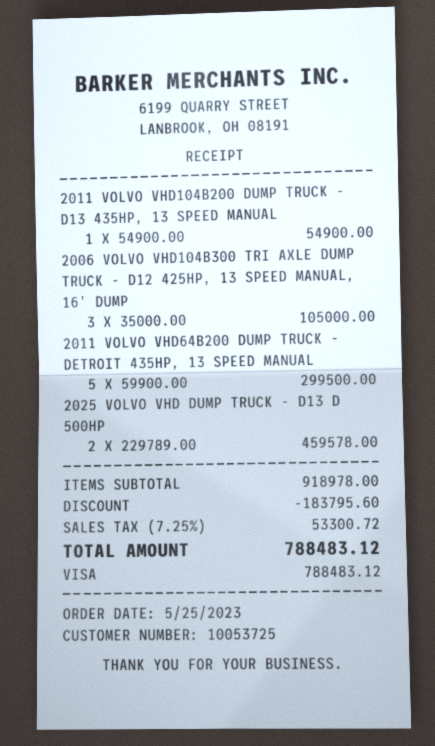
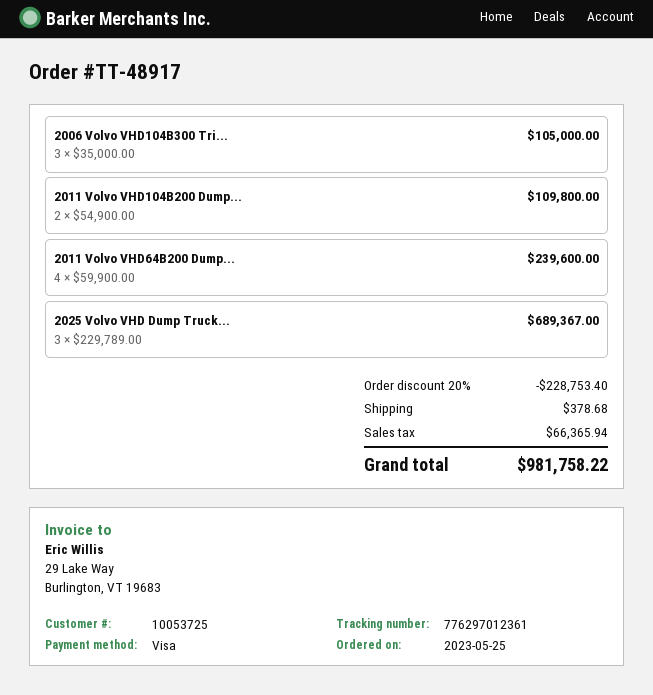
2011 VOLVO VHD104B200 DUMP TRUCK - D13 435HP, 13 SPEED MANUAL: 1 x 54900.00 = 54900.00 -> 2 x 54900.00 = 109800.00
2011 VOLVO VHD64B200 DUMP TRUCK - DETROIT 435HP, 13 SPEED MANUAL: 5 x 59900.00 = 299500.00 -> 4 x 59900.00 = 239600.00
2025 VOLVO VHD DUMP TRUCK - D13 D 500HP: 2 x 229789.00 = 459578.00 -> 3 x 229789.00 = 689367.00
discount: 183795.60 -> 228753.40
shipping: none -> 378.68
tax: 53300.72 -> 66365.94
total: 788483.12 -> 981758.22

